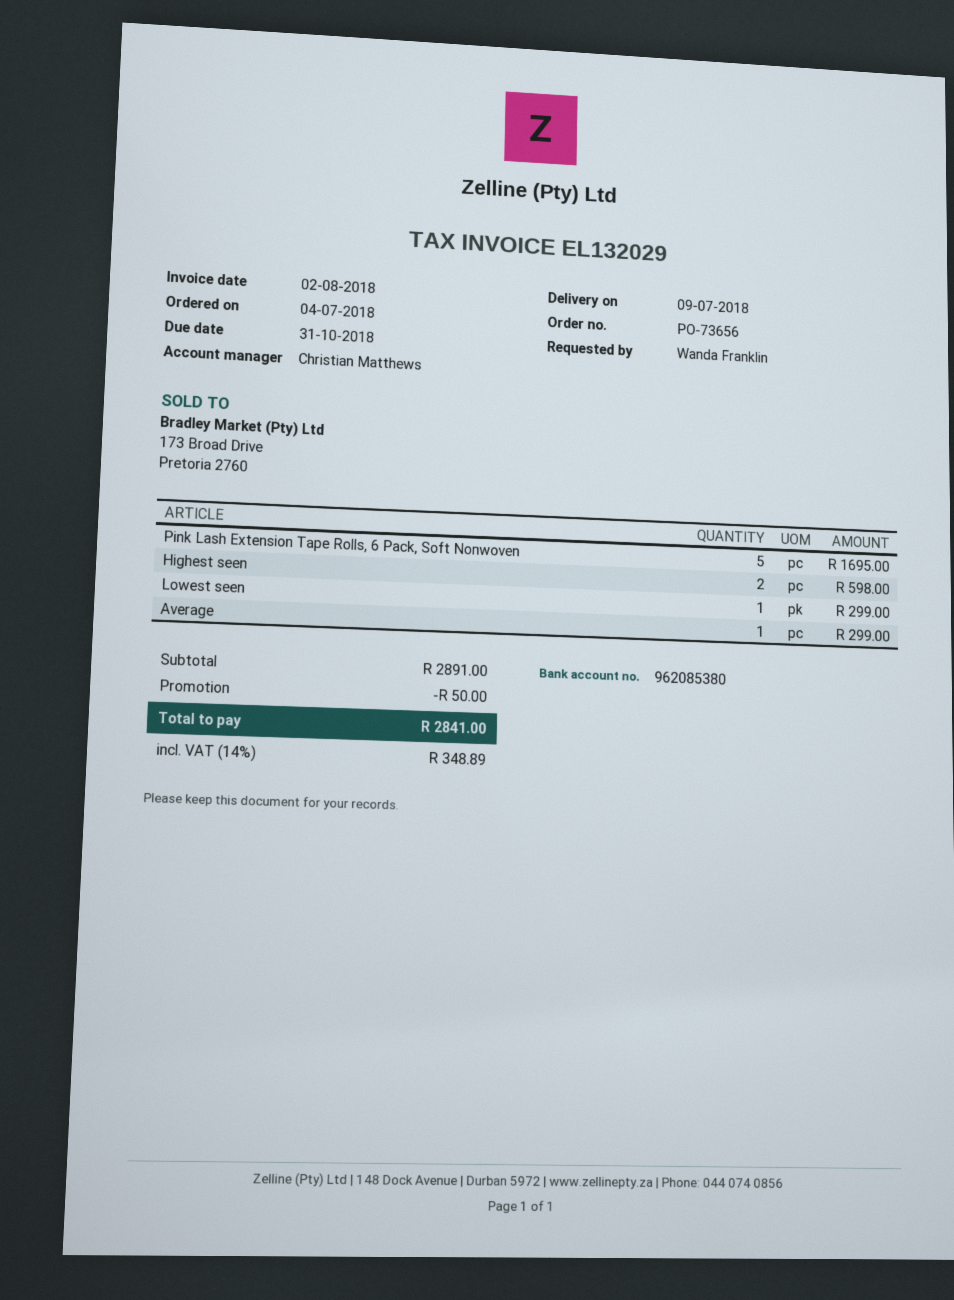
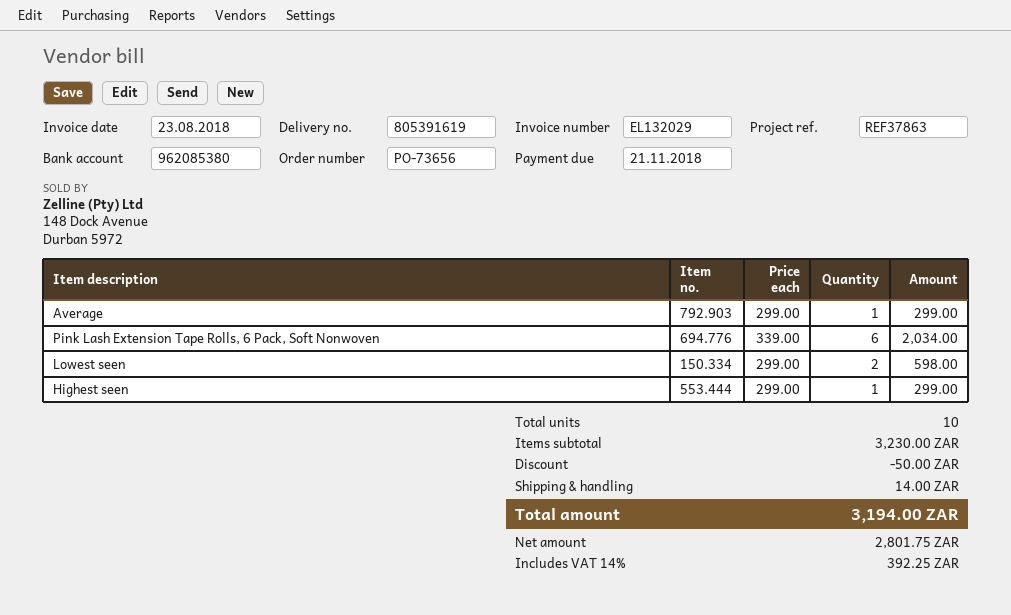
invoice date: 2018-08-02 -> 2018-08-23
due date: 2018-10-31 -> 2018-11-21
Pink Lash Extension Tape Rolls, 6 Pack, Soft Nonwoven: 5 for 1695.00 -> 6 for 2034.00
Highest seen: 2 for 598.00 -> 1 for 299.00
Lowest seen: 1 for 299.00 -> 2 for 598.00
subtotal: 2891.00 -> 3230.00
shipping: none -> 14.00
tax: 14% = 348.89 -> 14% = 392.25
total: 2841.00 -> 3194.00

